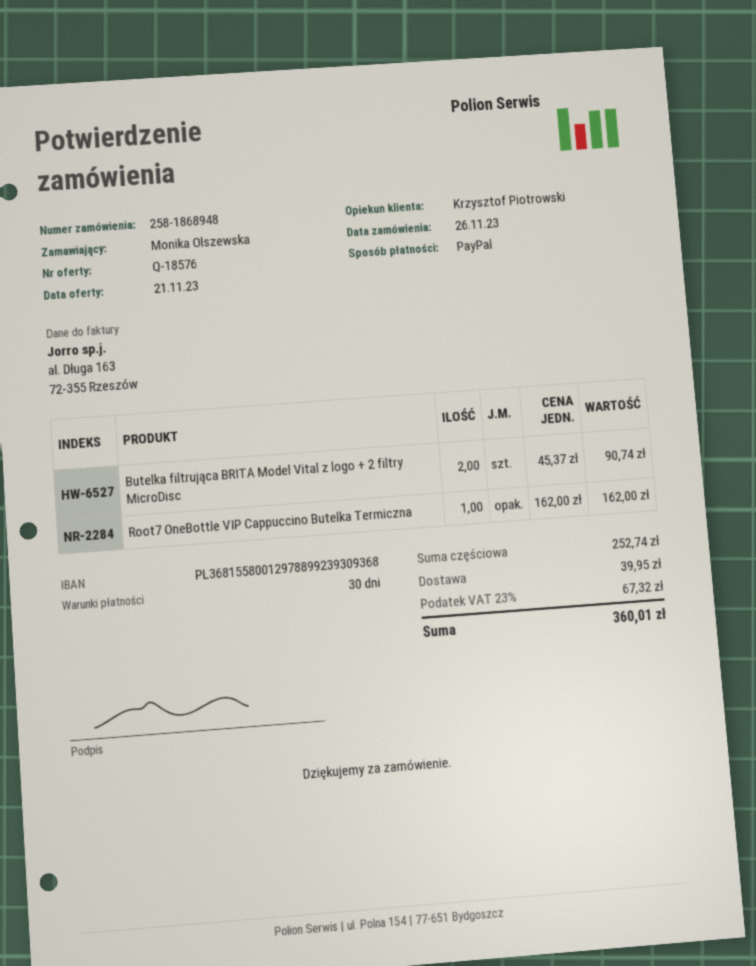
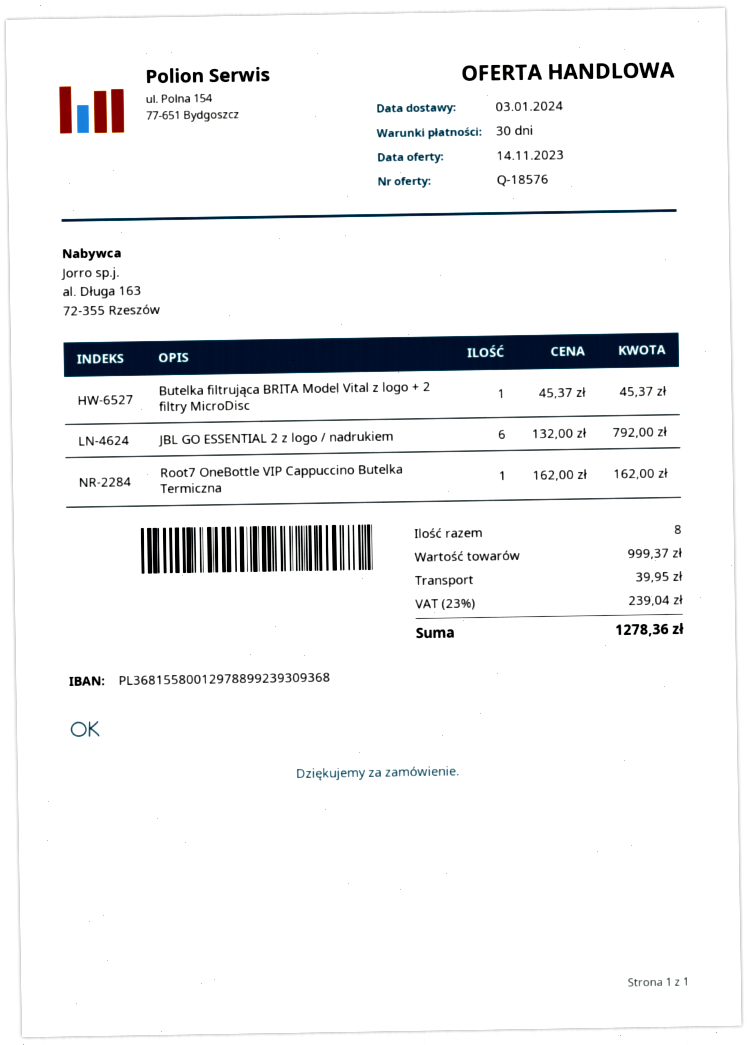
quote date: 2023-11-21 -> 2023-11-14
Butelka filtrująca BRITA Model Vital z logo + 2 filtry MicroDisc: 2 x 45.37 = 90.74 -> 1 x 45.37 = 45.37
JBL GO ESSENTIAL 2 z logo / nadrukiem: none -> 6 x 132.00 = 792.00
subtotal: 252.74 -> 999.37
tax: 23% = 67.32 -> 23% = 239.04
total: 360.01 -> 1278.36

